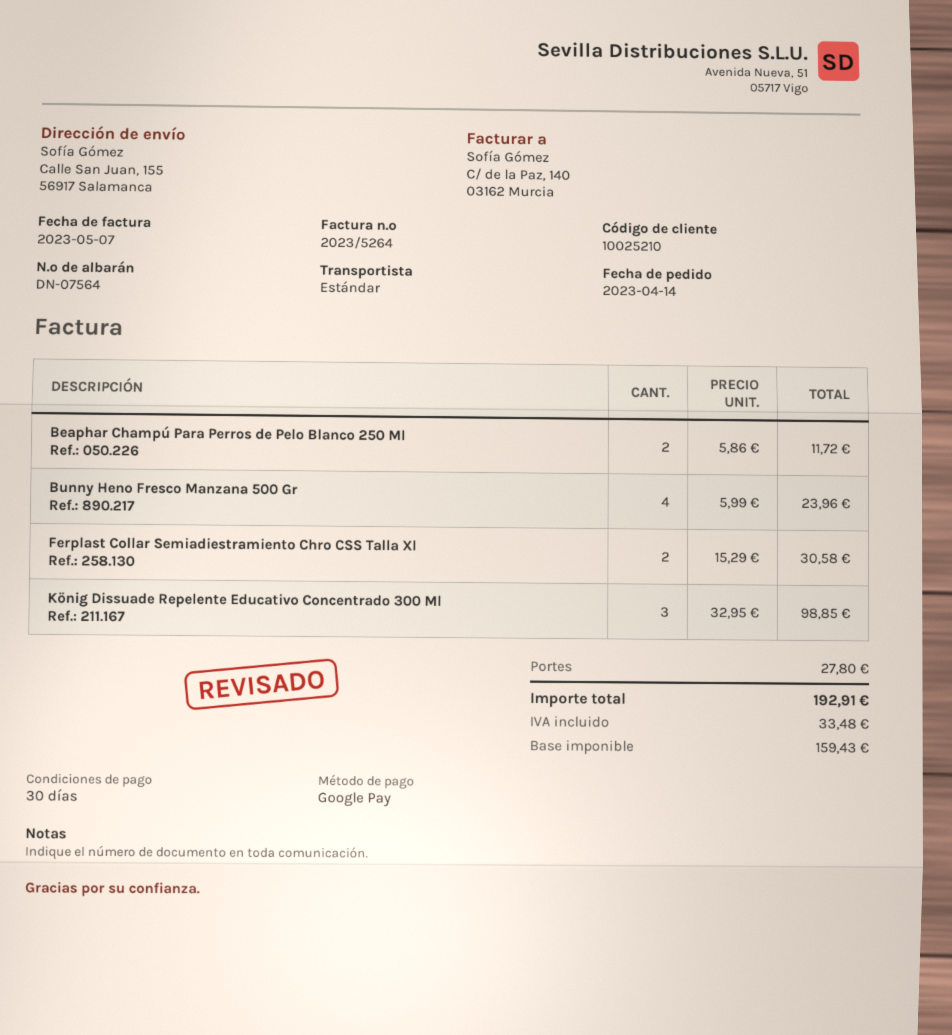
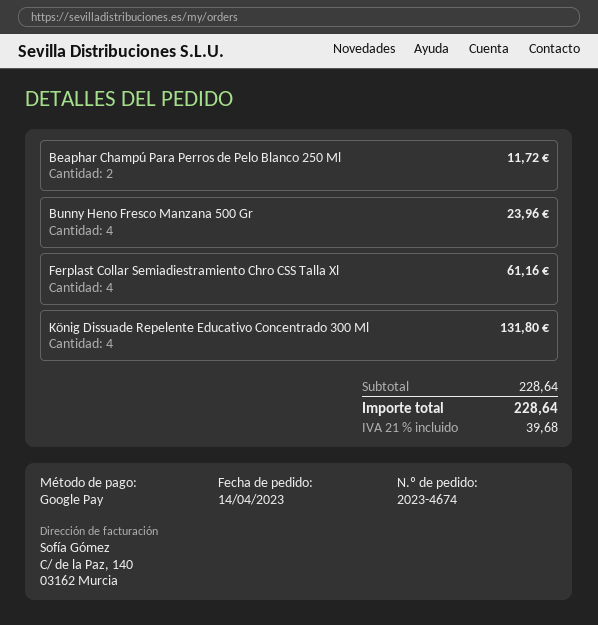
Ferplast Collar Semiadiestramiento Chro CSS Talla Xl: 2 for 30.58 -> 4 for 61.16
König Dissuade Repelente Educativo Concentrado 300 Ml: 3 for 98.85 -> 4 for 131.80
shipping: 27.80 -> none
tax: 33.48 -> 39.68
total: 192.91 -> 228.64

